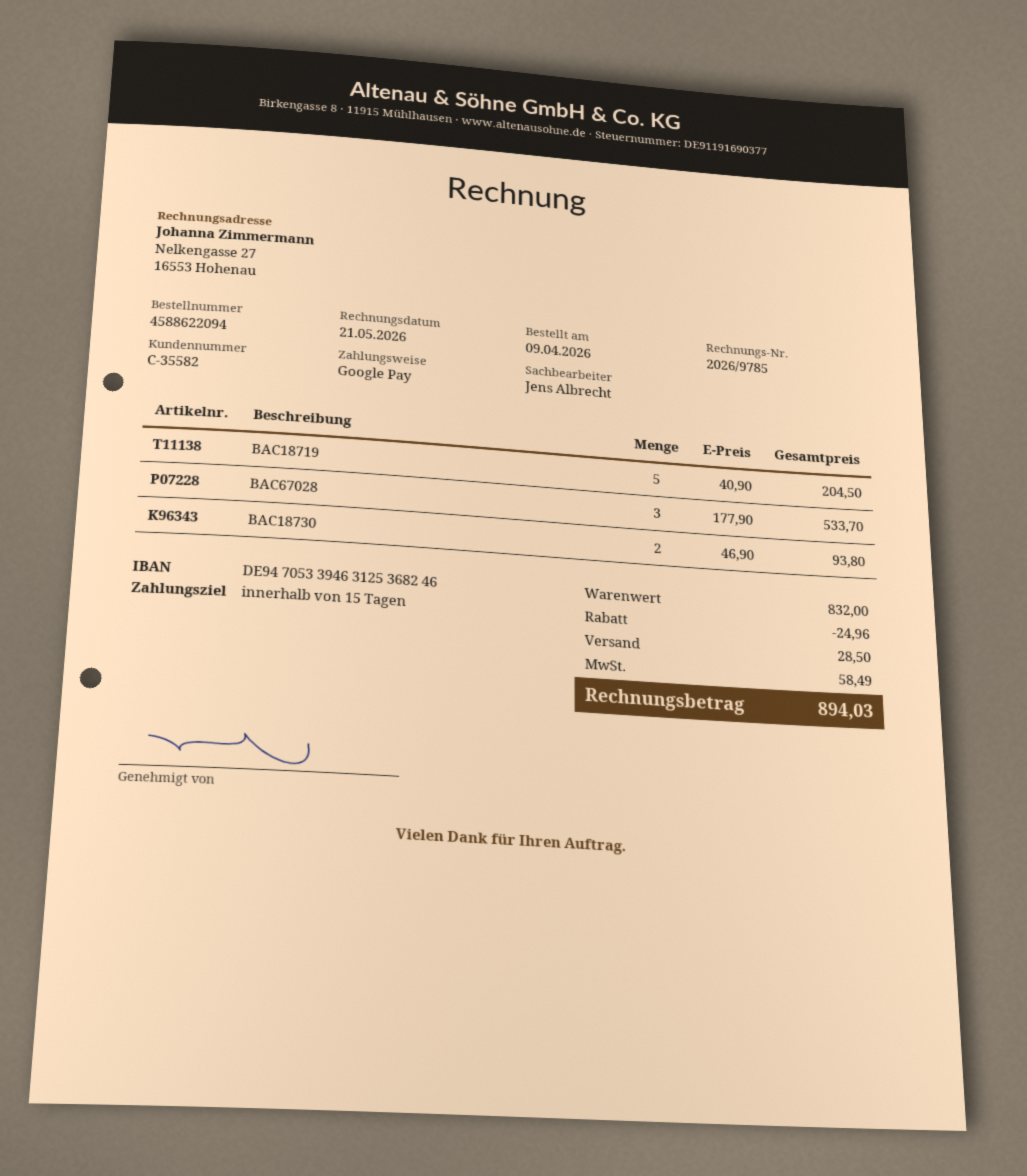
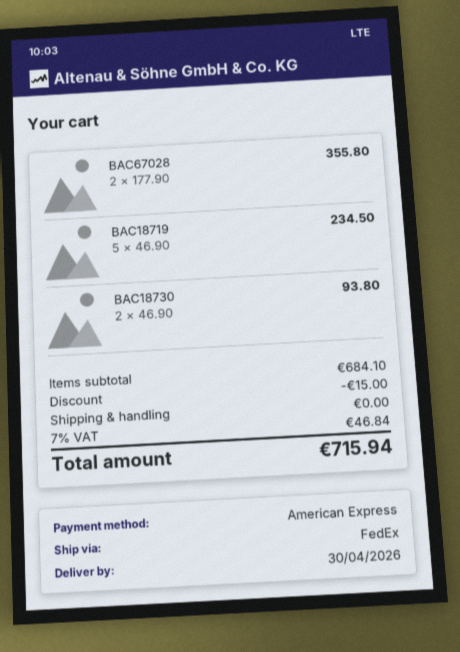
payment method: Google Pay -> American Express
BAC18719: 5 x 40.90 = 204.50 -> 5 x 46.90 = 234.50
BAC67028: 3 x 177.90 = 533.70 -> 2 x 177.90 = 355.80
subtotal: 832.00 -> 684.10
discount: 24.96 -> 15.00
shipping: 28.50 -> 0.00
tax: 58.49 -> 46.84
total: 894.03 -> 715.94

